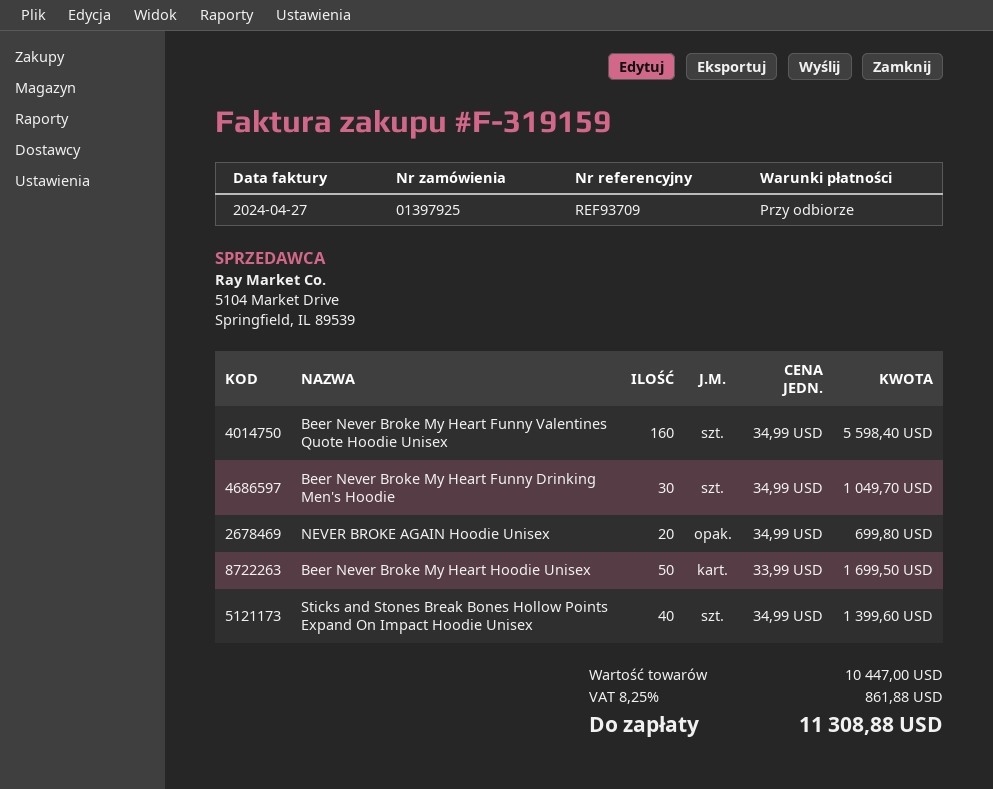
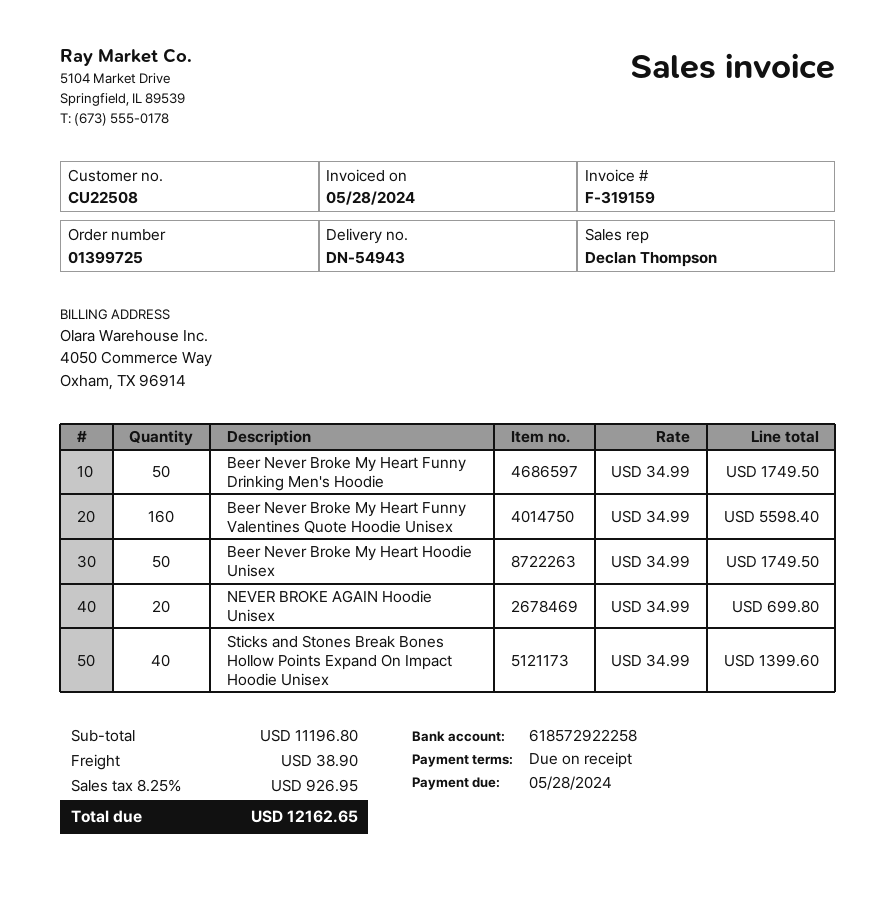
order number: 01397925 -> 01399725
invoice date: 2024-04-27 -> 2024-05-28
Beer Never Broke My Heart Funny Drinking Men's Hoodie: 30 x 34.99 = 1049.70 -> 50 x 34.99 = 1749.50
Beer Never Broke My Heart Hoodie Unisex: 50 x 33.99 = 1699.50 -> 50 x 34.99 = 1749.50
subtotal: 10447.00 -> 11196.80
shipping: none -> 38.90
tax: 8.25% = 861.88 -> 8.25% = 926.95
total: 11308.88 -> 12162.65

